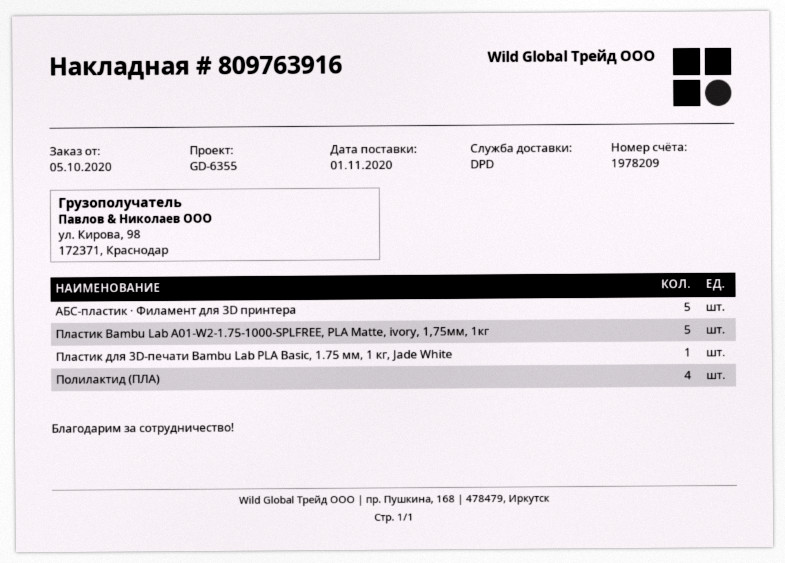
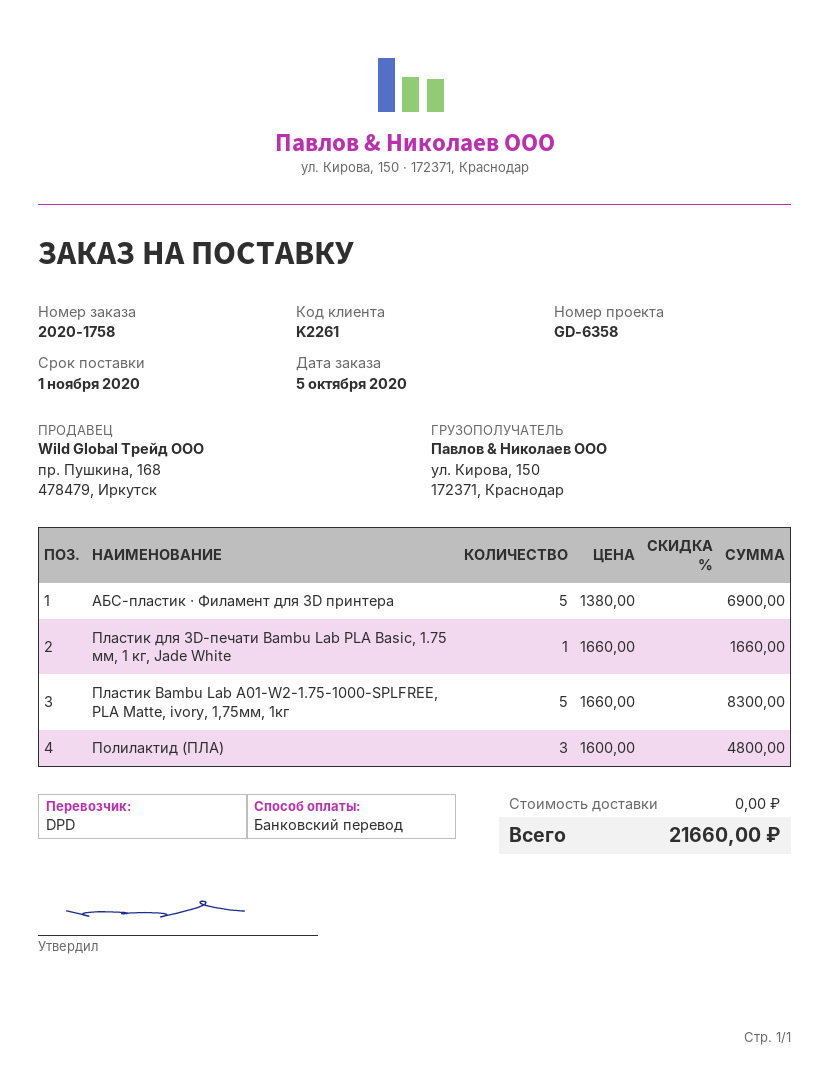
reference: GD-6355 -> GD-6358
ship to: ул. Кирова, 98, 172371, Краснодар -> ул. Кирова, 150, 172371, Краснодар
Полилактид (ПЛА): 4 -> 3

